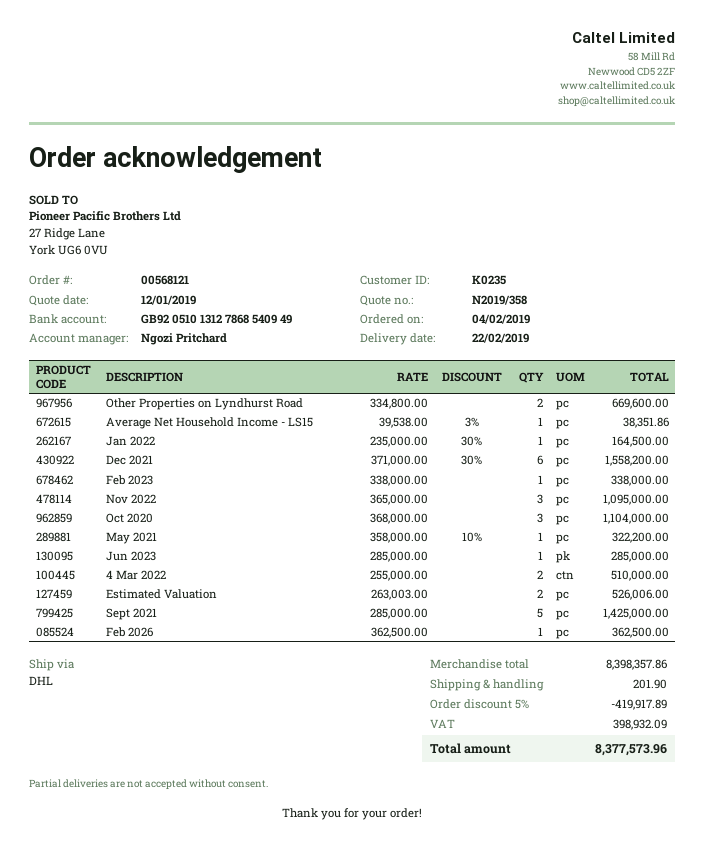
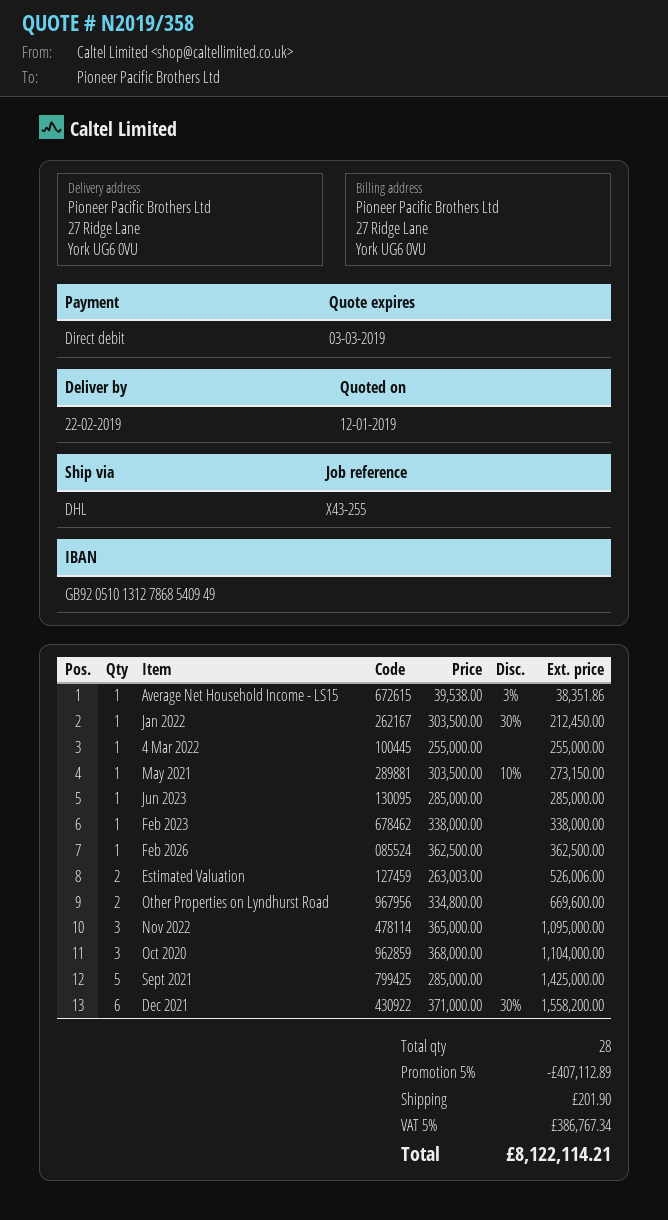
Jan 2022: 1 x 235000.00 - 30% = 164500.00 -> 1 x 303500.00 - 30% = 212450.00
May 2021: 1 x 358000.00 - 10% = 322200.00 -> 1 x 303500.00 - 10% = 273150.00
4 Mar 2022: 2 x 255000.00 = 510000.00 -> 1 x 255000.00 = 255000.00
discount: 5% = 419917.89 -> 5% = 407112.89
tax: 398932.09 -> 386767.34
total: 8377573.96 -> 8122114.21

